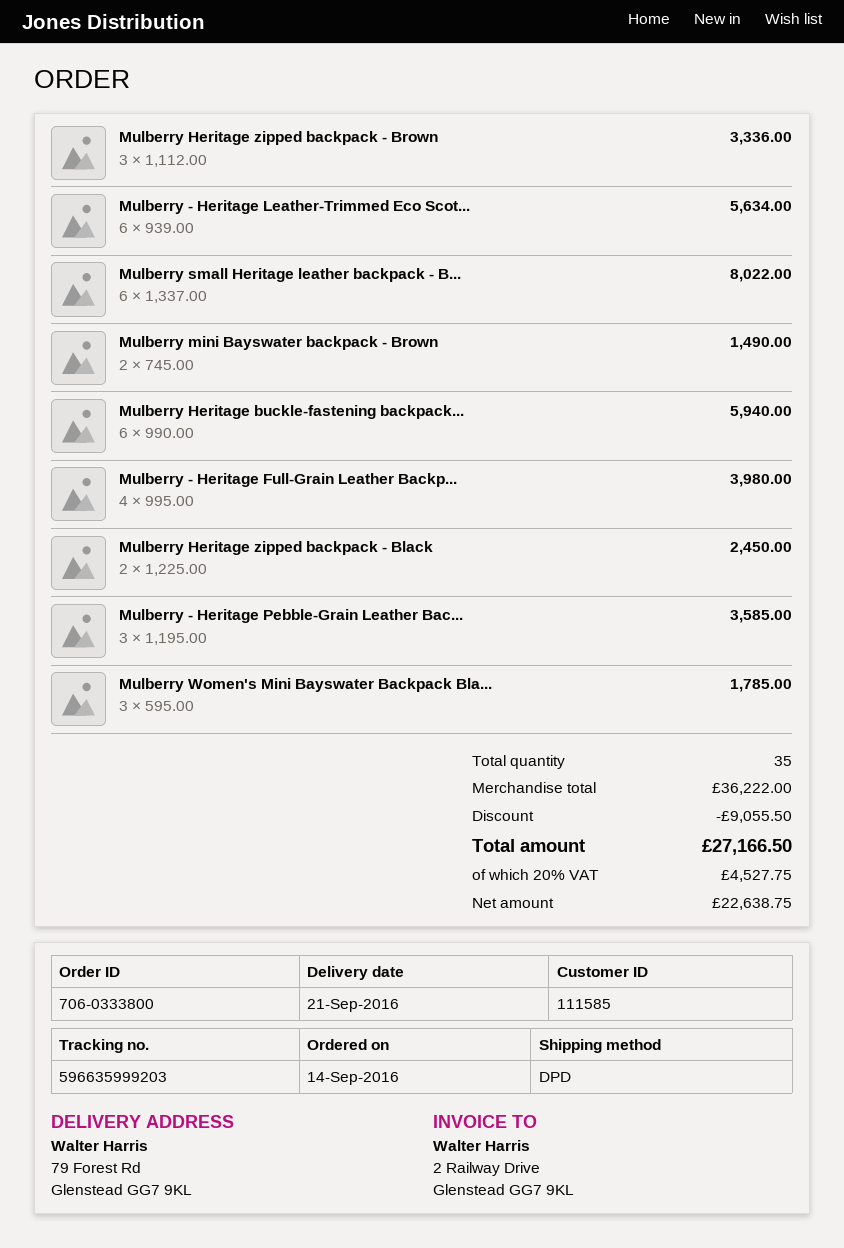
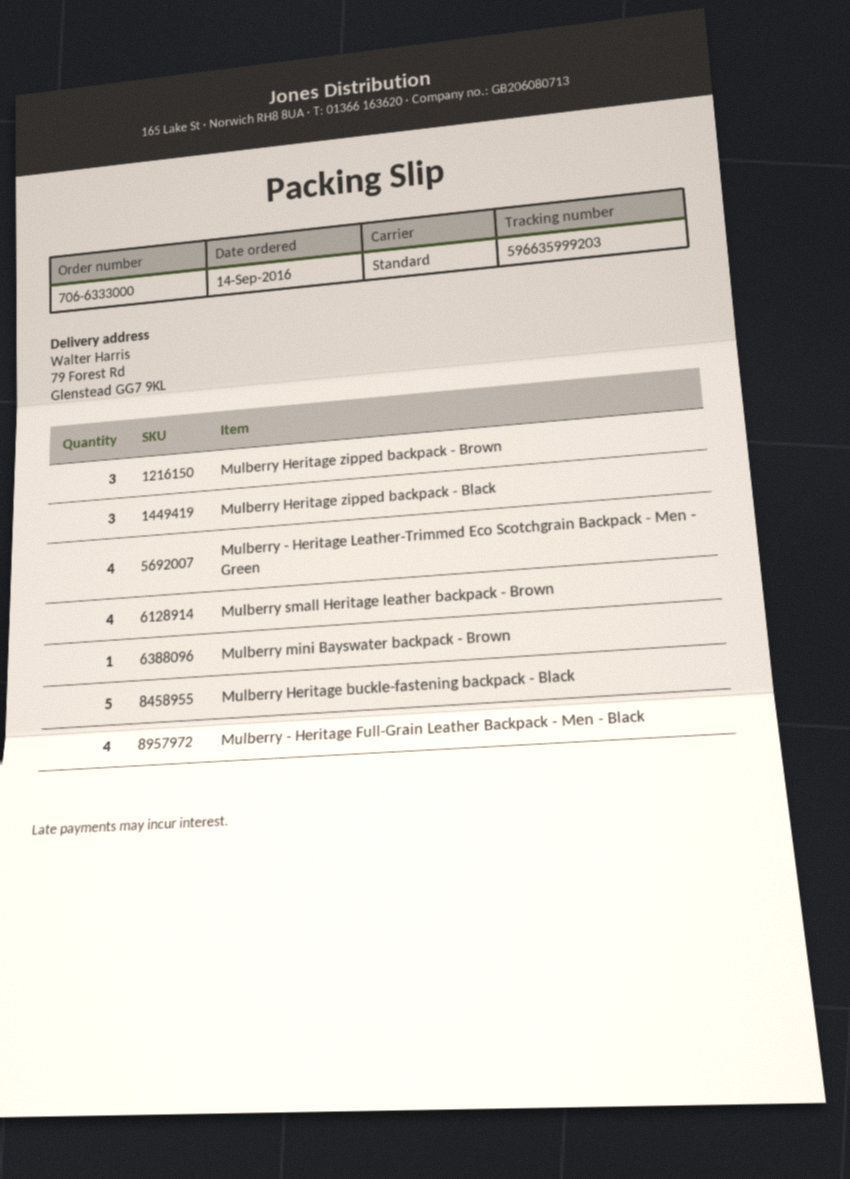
order number: 706-0333800 -> 706-6333000
shipping method: DPD -> standard
Mulberry - Heritage Leather-Trimmed Eco Scot...: 6 -> 4
Mulberry small Heritage leather backpack - B...: 6 -> 4
Mulberry mini Bayswater backpack - Brown: 2 -> 1
Mulberry Heritage buckle-fastening backpack...: 6 -> 5
Mulberry Heritage zipped backpack - Black: 2 -> 3
Mulberry - Heritage Pebble-Grain Leather Bac...: 3 -> none
Mulberry Women's Mini Bayswater Backpack Bla...: 3 -> none

